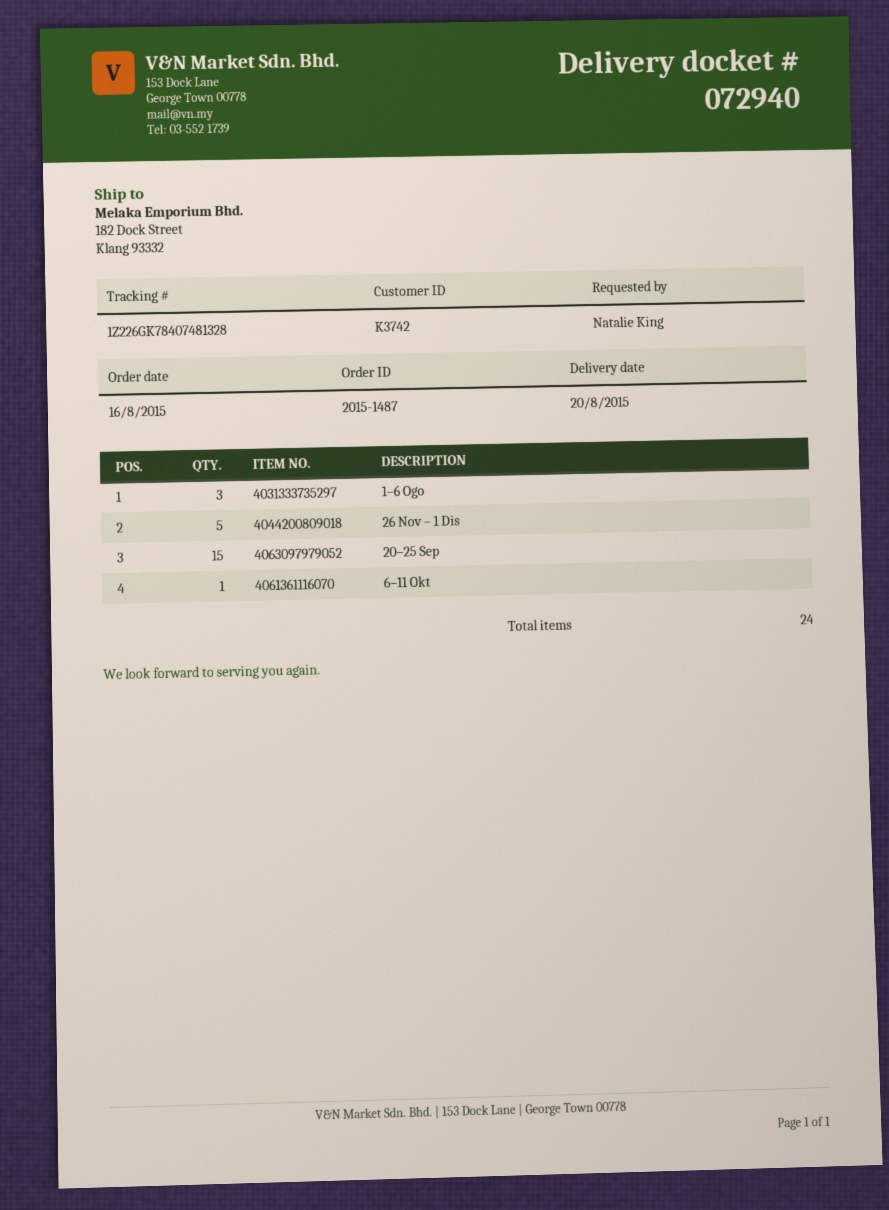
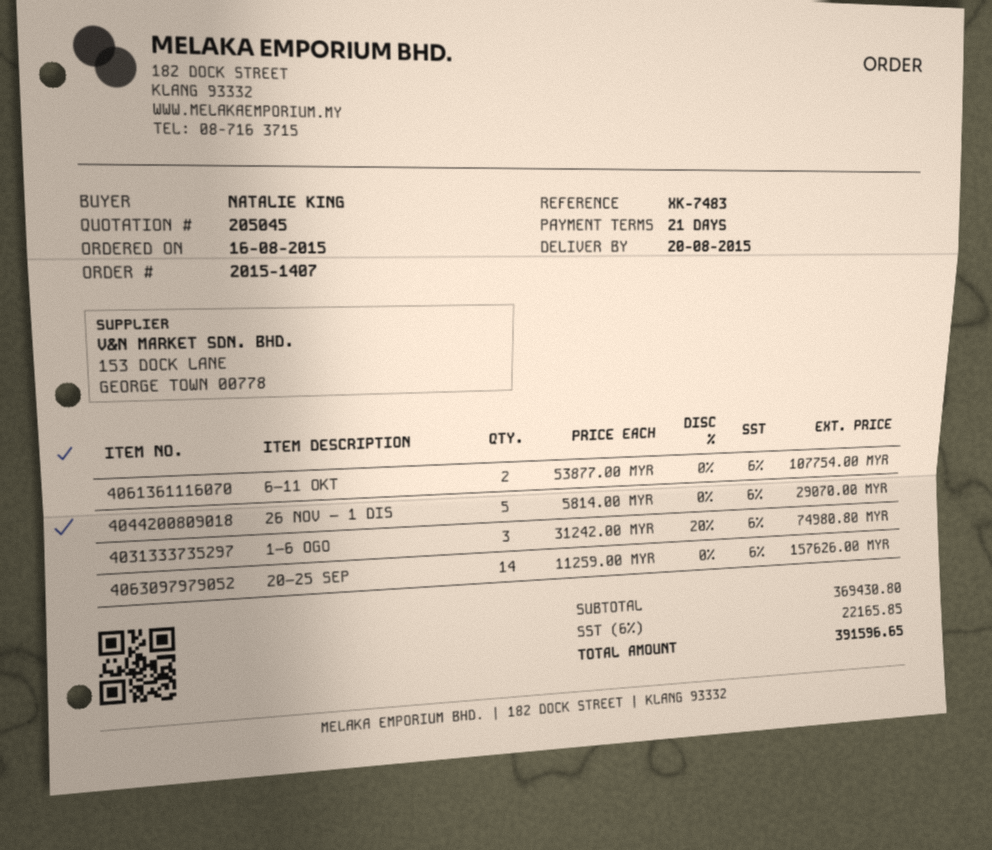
order number: 2015-1487 -> 2015-1407
20–25 Sep: 15 -> 14
6–11 Okt: 1 -> 2

